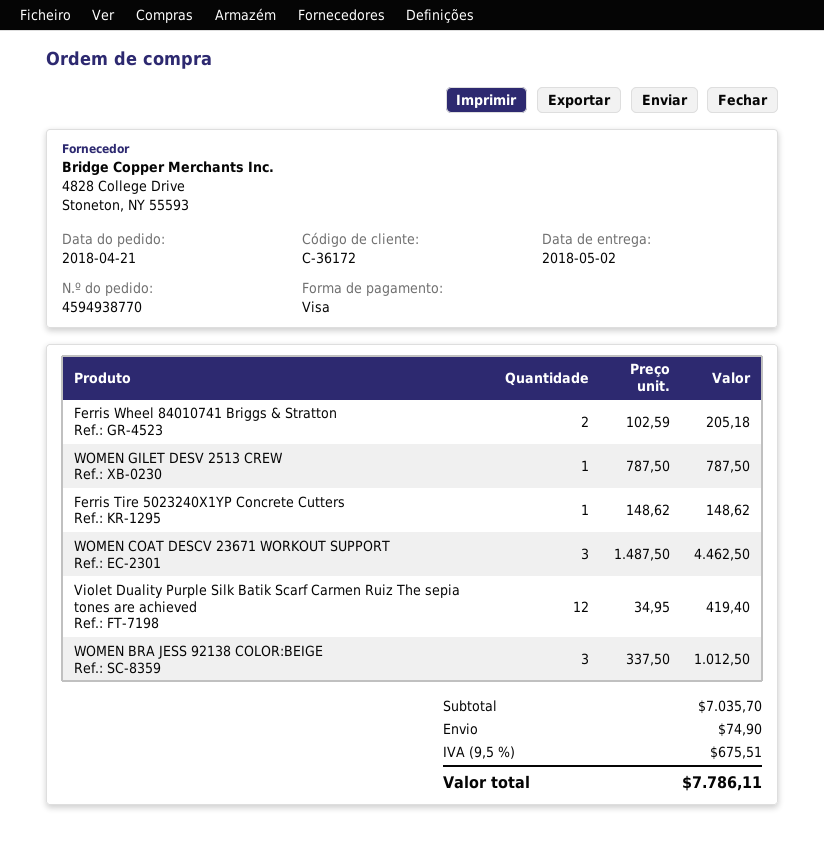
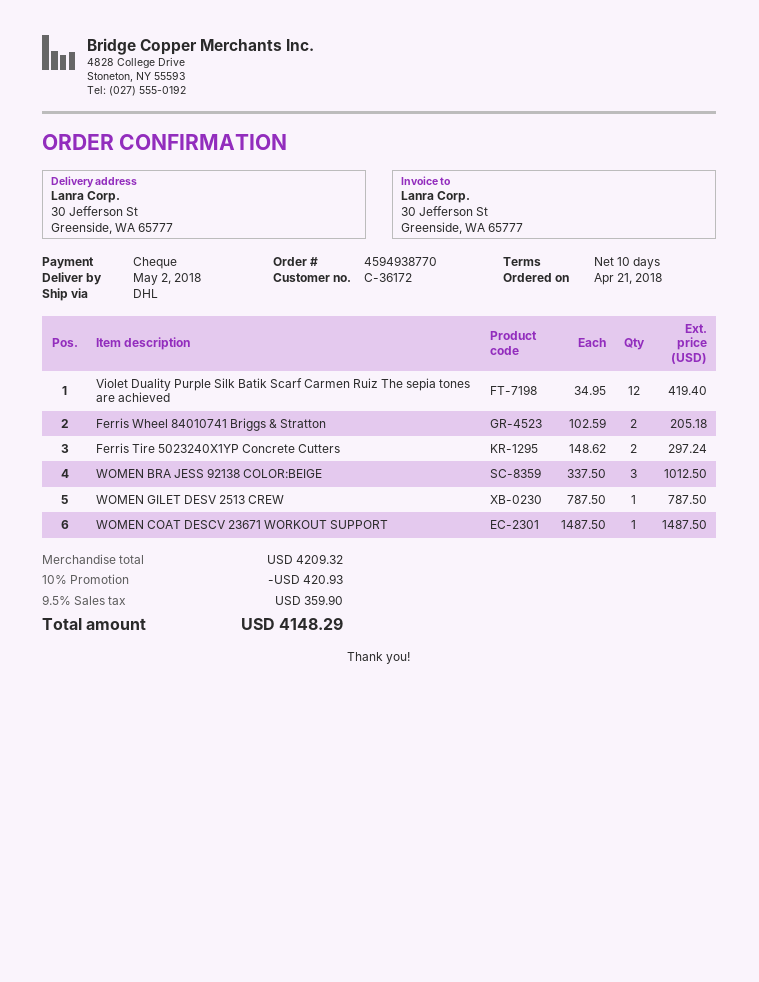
payment method: Visa -> cheque
Ferris Tire 5023240X1YP Concrete Cutters: 1 x 148.62 = 148.62 -> 2 x 148.62 = 297.24
WOMEN COAT DESCV 23671 WORKOUT SUPPORT: 3 x 1487.50 = 4462.50 -> 1 x 1487.50 = 1487.50
subtotal: 7035.70 -> 4209.32
discount: none -> 10% = 420.93
shipping: 74.90 -> none
tax: 9.5% = 675.51 -> 9.5% = 359.90
total: 7786.11 -> 4148.29

